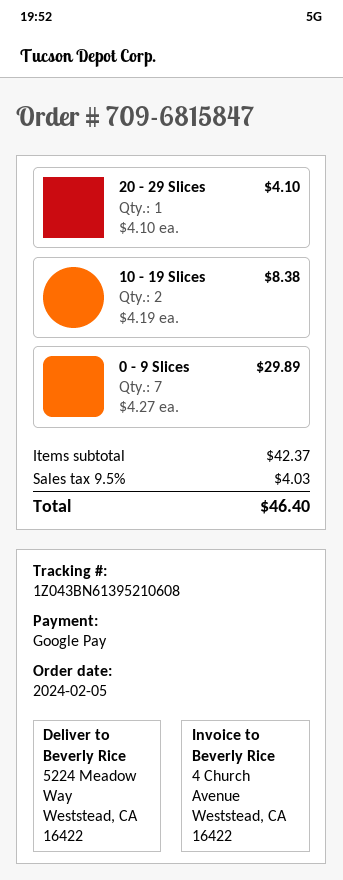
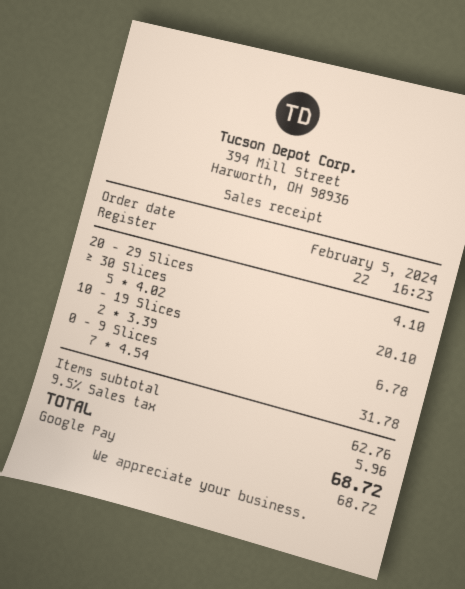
10 - 19 Slices: 2 x 4.19 = 8.38 -> 2 x 3.39 = 6.78
0 - 9 Slices: 7 x 4.27 = 29.89 -> 7 x 4.54 = 31.78
≥ 30 Slices: none -> 5 x 4.02 = 20.10
subtotal: 42.37 -> 62.76
tax: 9.5% = 4.03 -> 9.5% = 5.96
total: 46.40 -> 68.72

